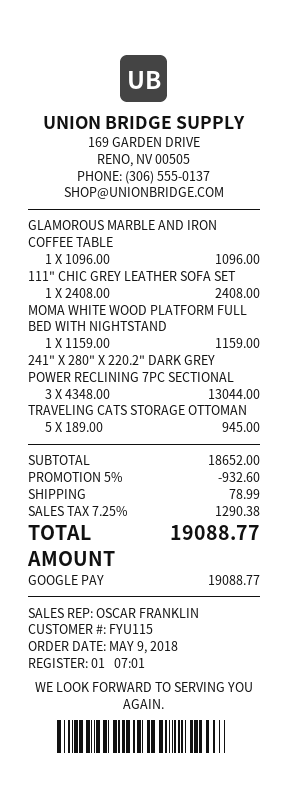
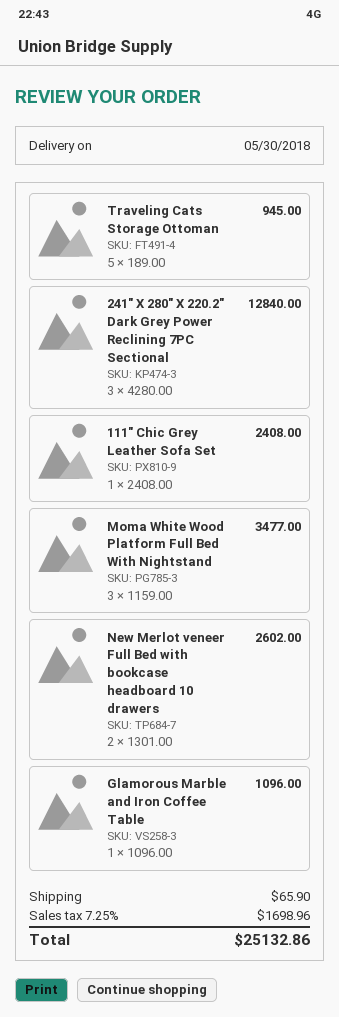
MOMA WHITE WOOD PLATFORM FULL BED WITH NIGHTSTAND: 1 x 1159.00 = 1159.00 -> 3 x 1159.00 = 3477.00
241" X 280" X 220.2" DARK GREY POWER RECLINING 7PC SECTIONAL: 3 x 4348.00 = 13044.00 -> 3 x 4280.00 = 12840.00
New Merlot veneer Full Bed with bookcase headboard 10 drawers: none -> 2 x 1301.00 = 2602.00
discount: 5% = 932.60 -> none
shipping: 78.99 -> 65.90
tax: 7.25% = 1290.38 -> 7.25% = 1698.96
total: 19088.77 -> 25132.86

